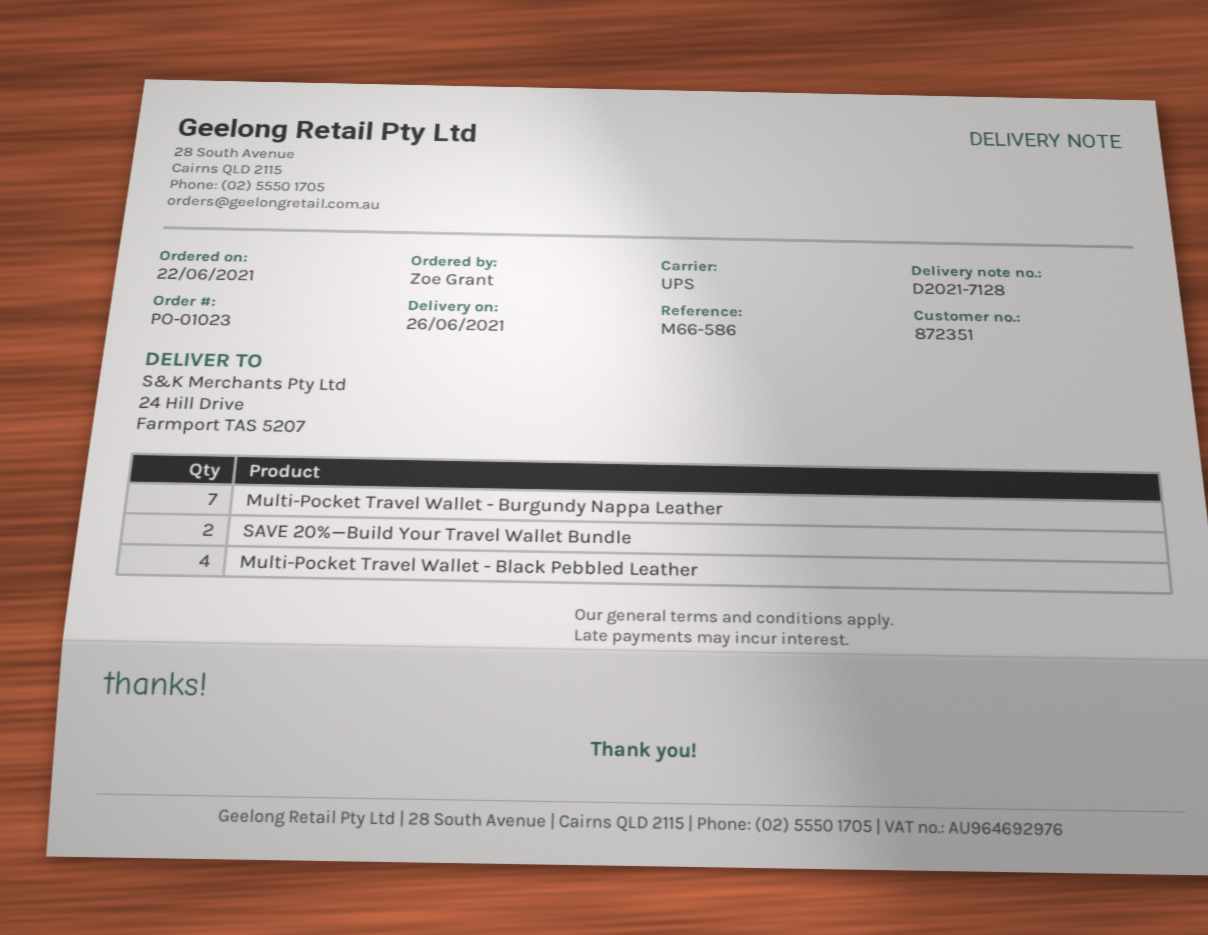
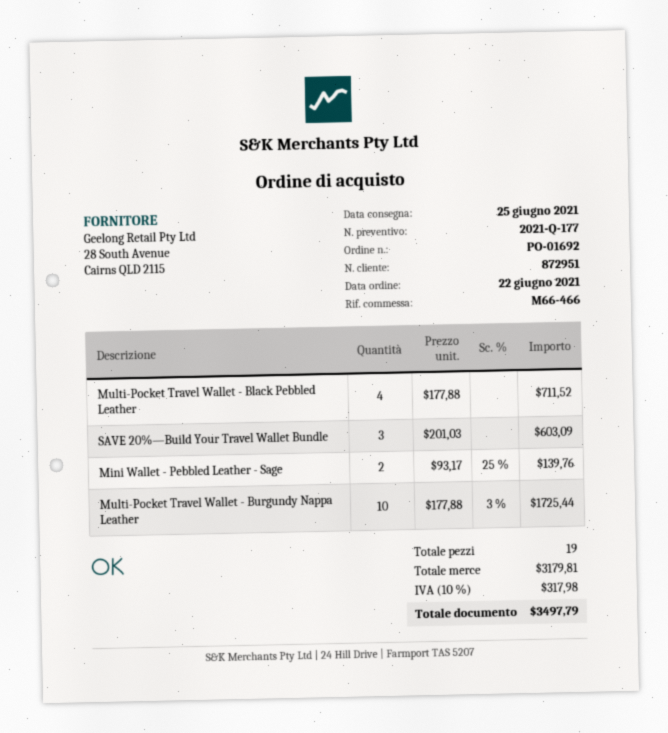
order number: PO-01023 -> PO-01692
delivery date: 2021-06-26 -> 2021-06-25
customer number: 872351 -> 872951
reference: M66-586 -> M66-466
Multi-Pocket Travel Wallet - Burgundy Nappa Leather: 7 -> 10
SAVE 20%—Build Your Travel Wallet Bundle: 2 -> 3
Mini Wallet - Pebbled Leather - Sage: none -> 2

